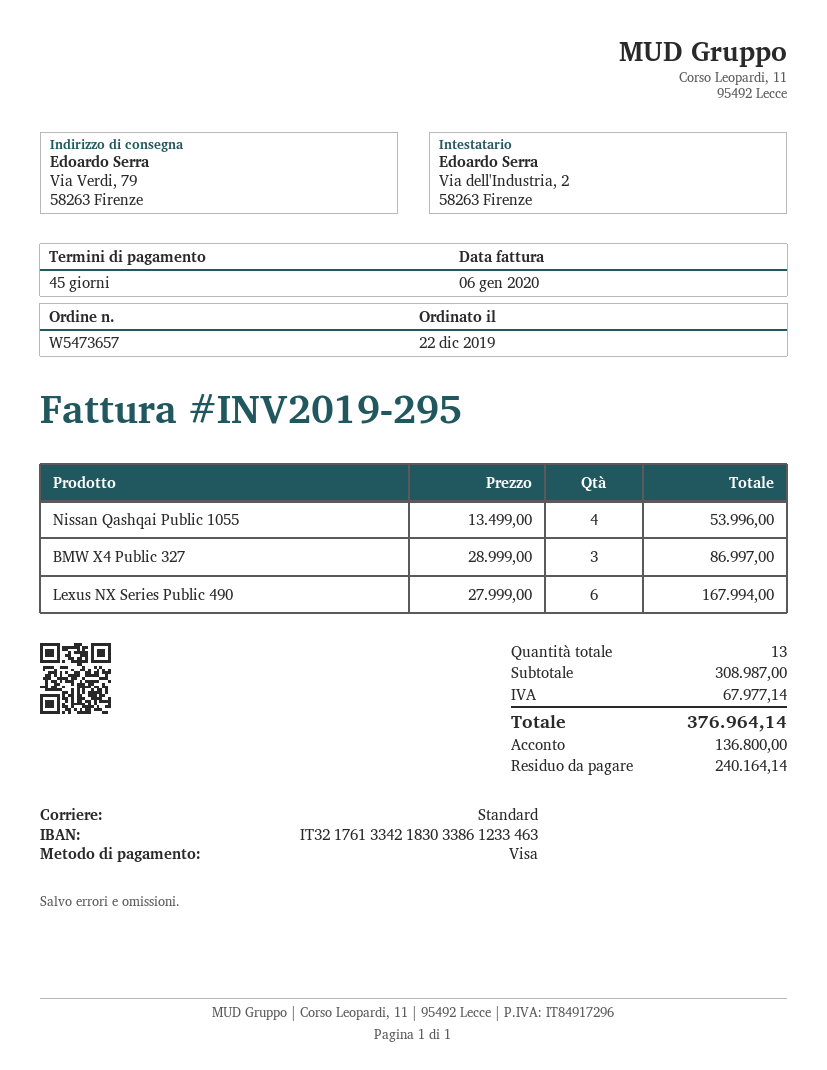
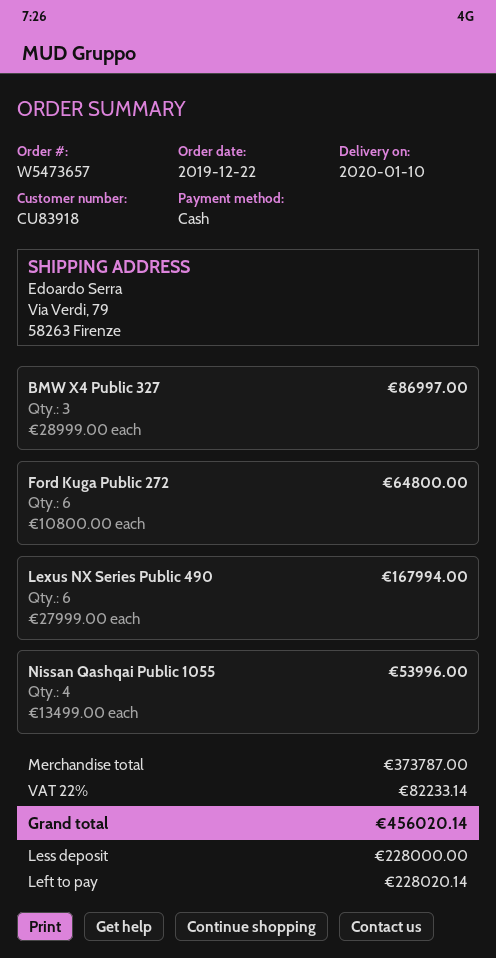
payment method: Visa -> cash
Ford Kuga Public 272: none -> 6 x 10800.00 = 64800.00
subtotal: 308987.00 -> 373787.00
tax: 67977.14 -> 82233.14
total: 376964.14 -> 456020.14
deposit: 136800.00 -> 228000.00
balance: 240164.14 -> 228020.14

